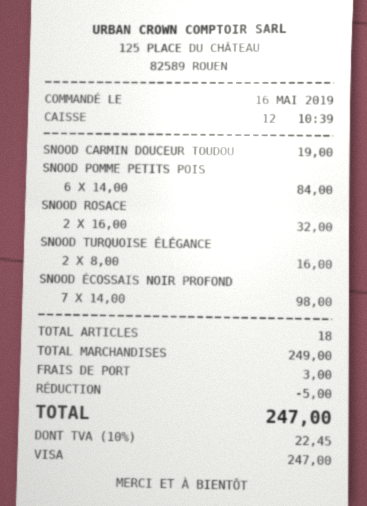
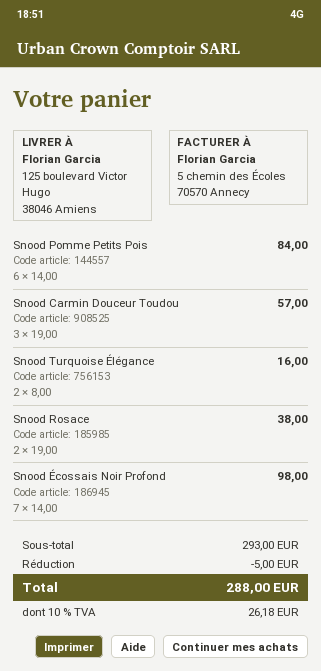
SNOOD CARMIN DOUCEUR TOUDOU: 1 x 19.00 = 19.00 -> 3 x 19.00 = 57.00
SNOOD ROSACE: 2 x 16.00 = 32.00 -> 2 x 19.00 = 38.00
subtotal: 249.00 -> 293.00
shipping: 3.00 -> none
tax: 10% = 22.45 -> 10% = 26.18
total: 247.00 -> 288.00

